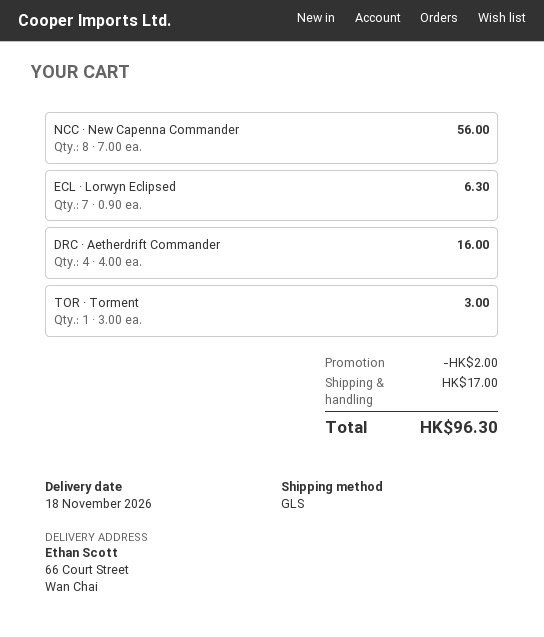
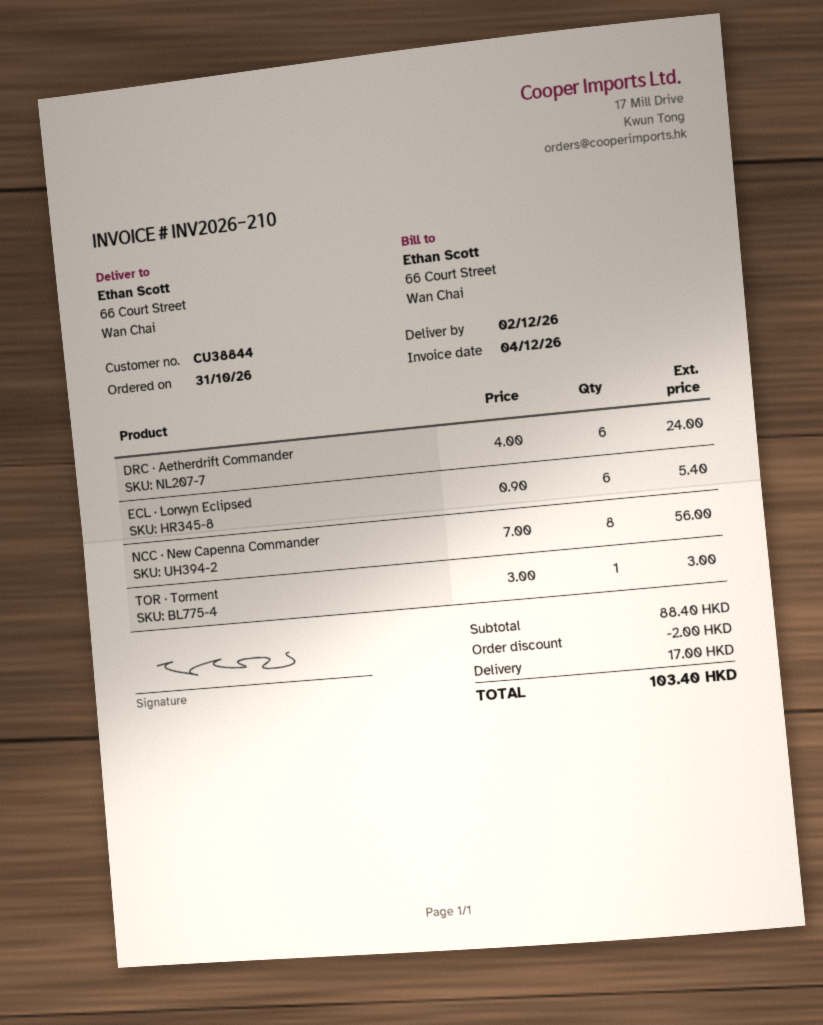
delivery date: 2026-11-18 -> 2026-12-02
ECL · Lorwyn Eclipsed: 7 x 0.90 = 6.30 -> 6 x 0.90 = 5.40
DRC · Aetherdrift Commander: 4 x 4.00 = 16.00 -> 6 x 4.00 = 24.00
total: 96.30 -> 103.40

